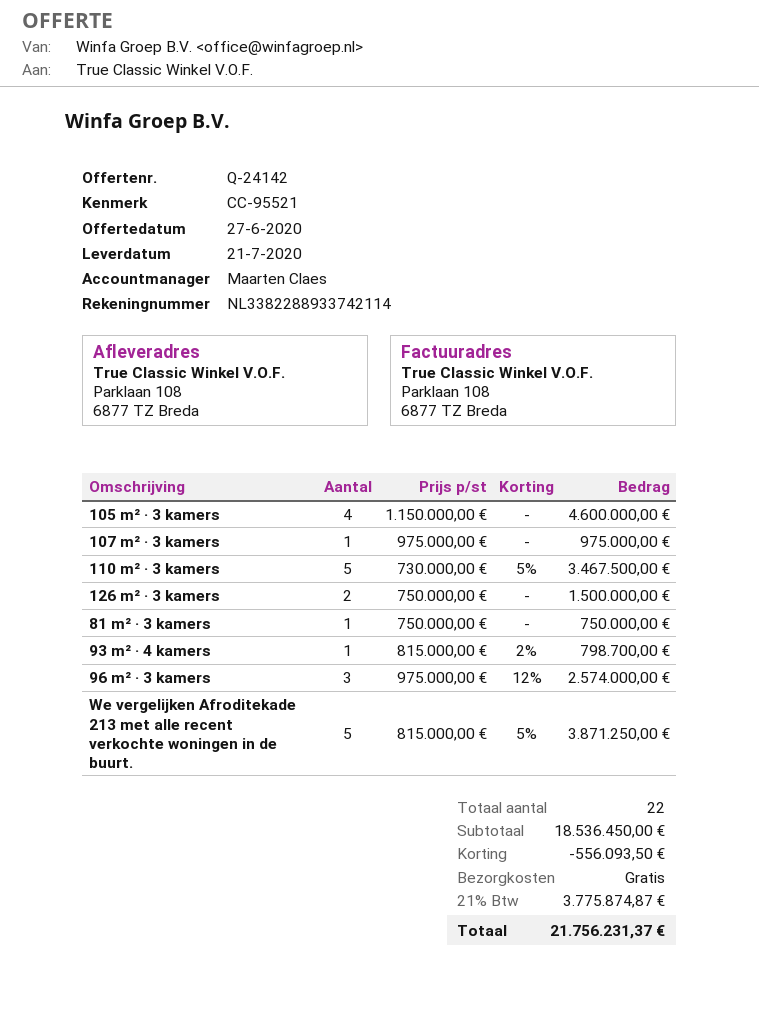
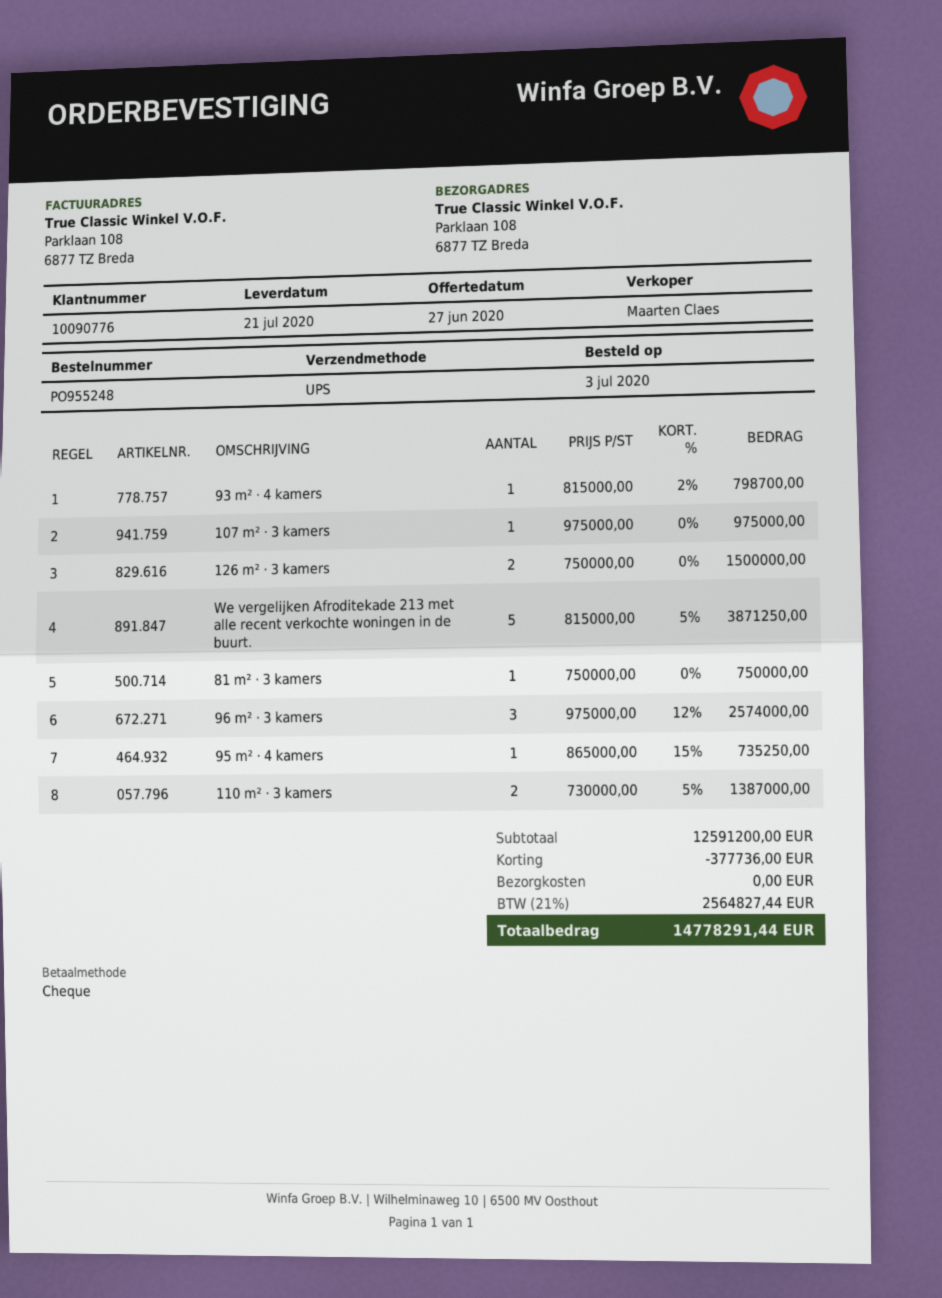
105 m² · 3 kamers: 4 x 1150000.00 = 4600000.00 -> none
110 m² · 3 kamers: 5 x 730000.00 - 5% = 3467500.00 -> 2 x 730000.00 - 5% = 1387000.00
95 m² · 4 kamers: none -> 1 x 865000.00 - 15% = 735250.00
subtotal: 18536450.00 -> 12591200.00
discount: 556093.50 -> 377736.00
tax: 21% = 3775874.87 -> 21% = 2564827.44
total: 21756231.37 -> 14778291.44

